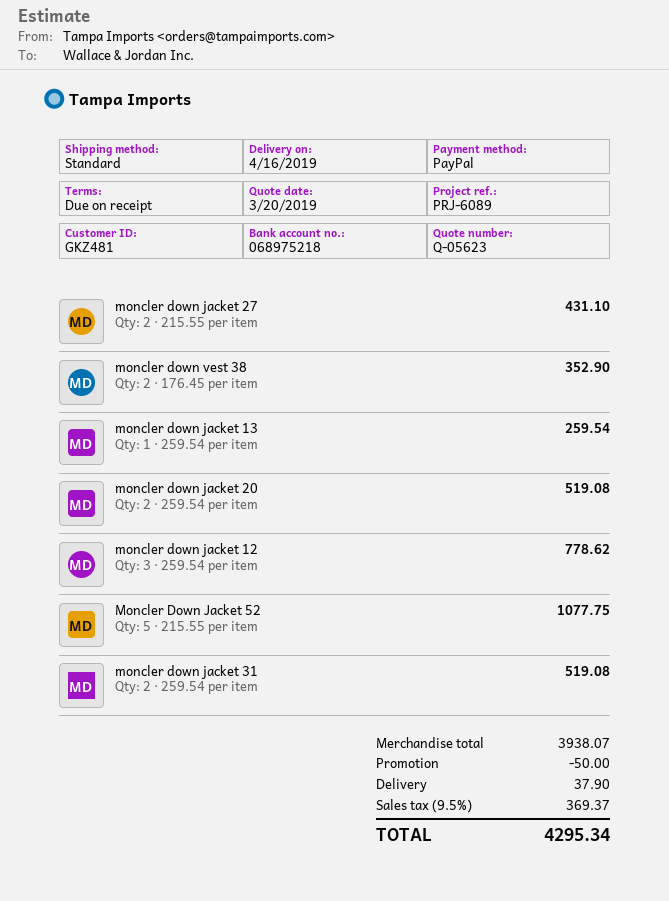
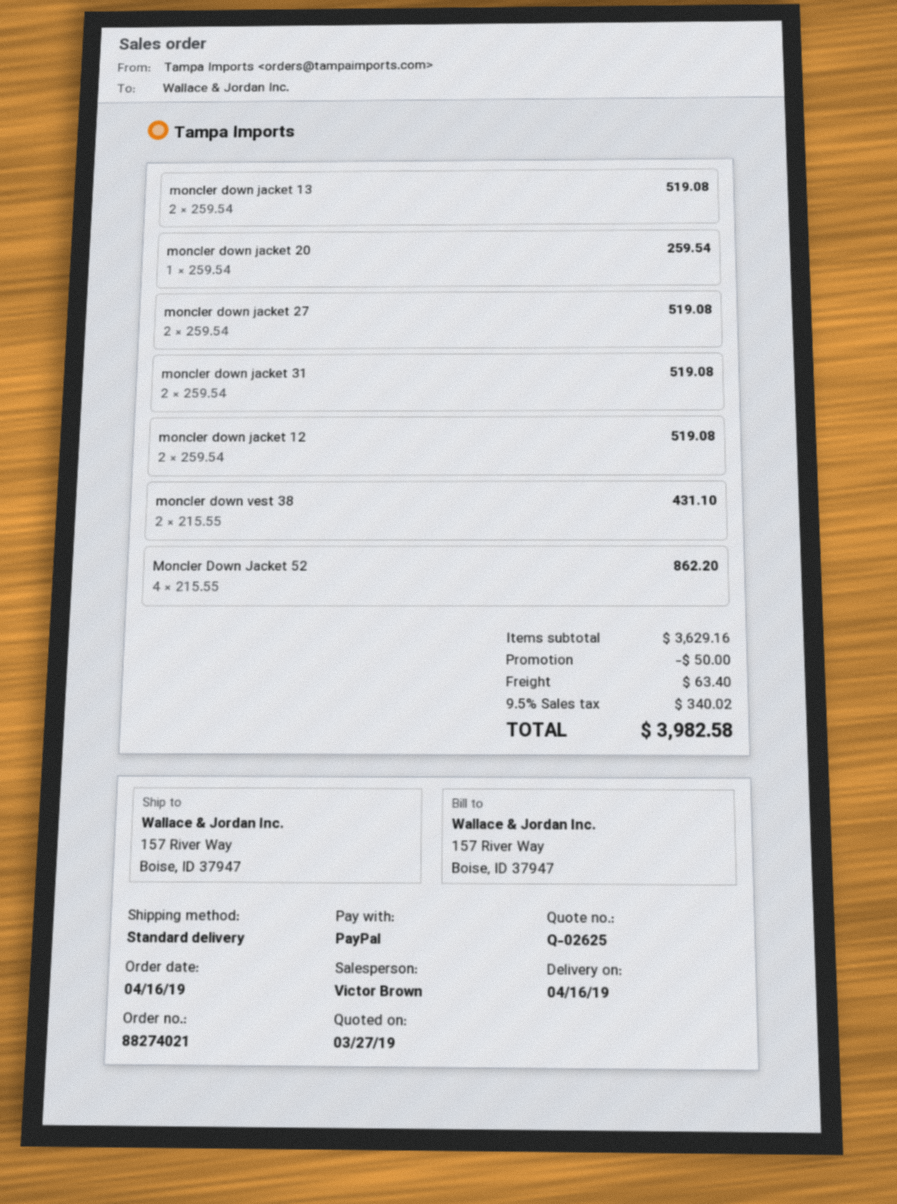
quote number: Q-05623 -> Q-02625
quote date: 2019-03-20 -> 2019-03-27
moncler down jacket 27: 2 x 215.55 = 431.10 -> 2 x 259.54 = 519.08
moncler down vest 38: 2 x 176.45 = 352.90 -> 2 x 215.55 = 431.10
moncler down jacket 13: 1 x 259.54 = 259.54 -> 2 x 259.54 = 519.08
moncler down jacket 20: 2 x 259.54 = 519.08 -> 1 x 259.54 = 259.54
moncler down jacket 12: 3 x 259.54 = 778.62 -> 2 x 259.54 = 519.08
Moncler Down Jacket 52: 5 x 215.55 = 1077.75 -> 4 x 215.55 = 862.20
subtotal: 3938.07 -> 3629.16
shipping: 37.90 -> 63.40
tax: 9.5% = 369.37 -> 9.5% = 340.02
total: 4295.34 -> 3982.58

